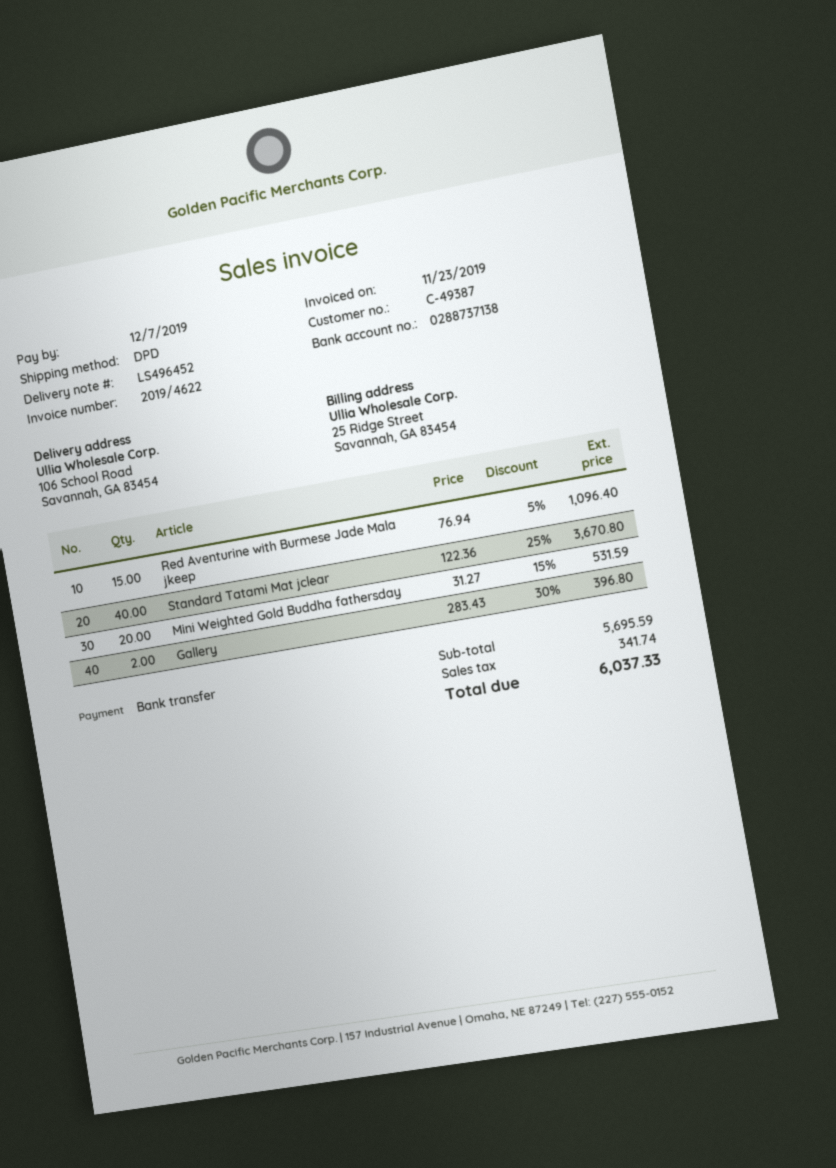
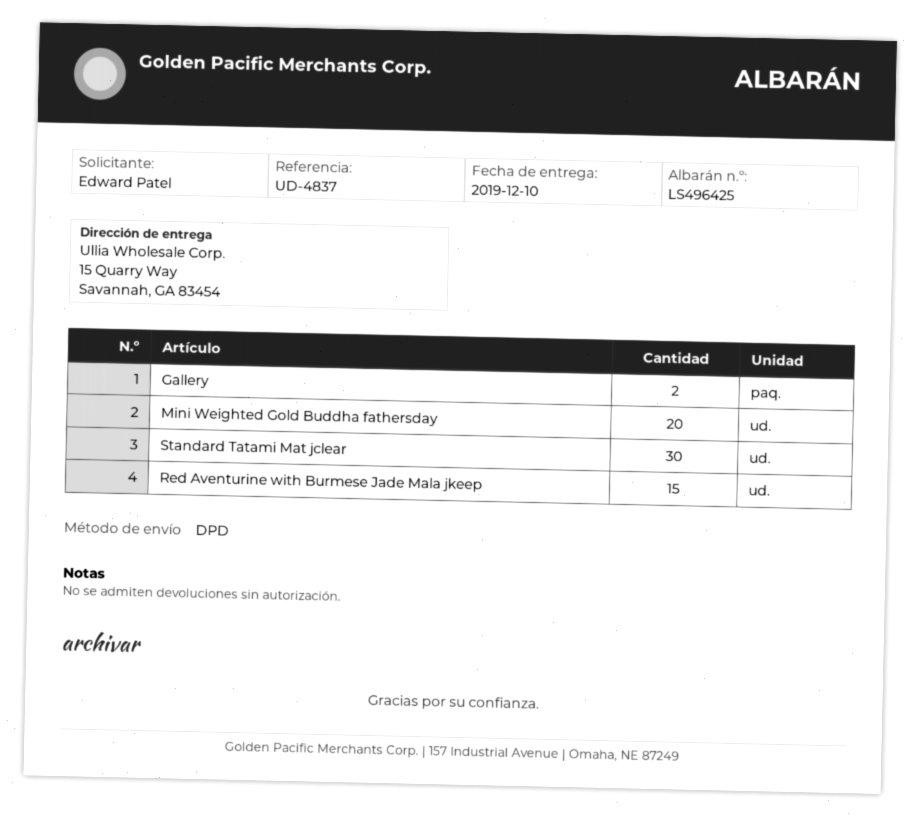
delivery note number: LS496452 -> LS496425
ship to: 106 School Road, Savannah, GA 83454 -> 15 Quarry Way, Savannah, GA 83454
Standard Tatami Mat jclear: 40 -> 30

